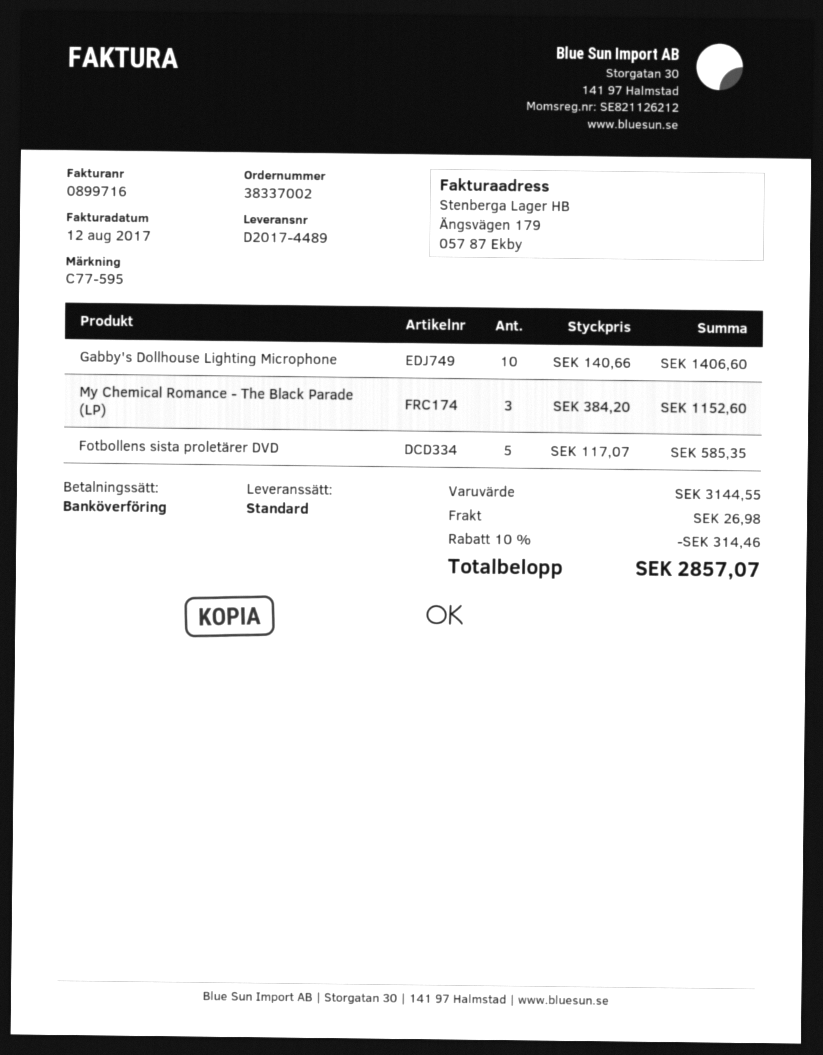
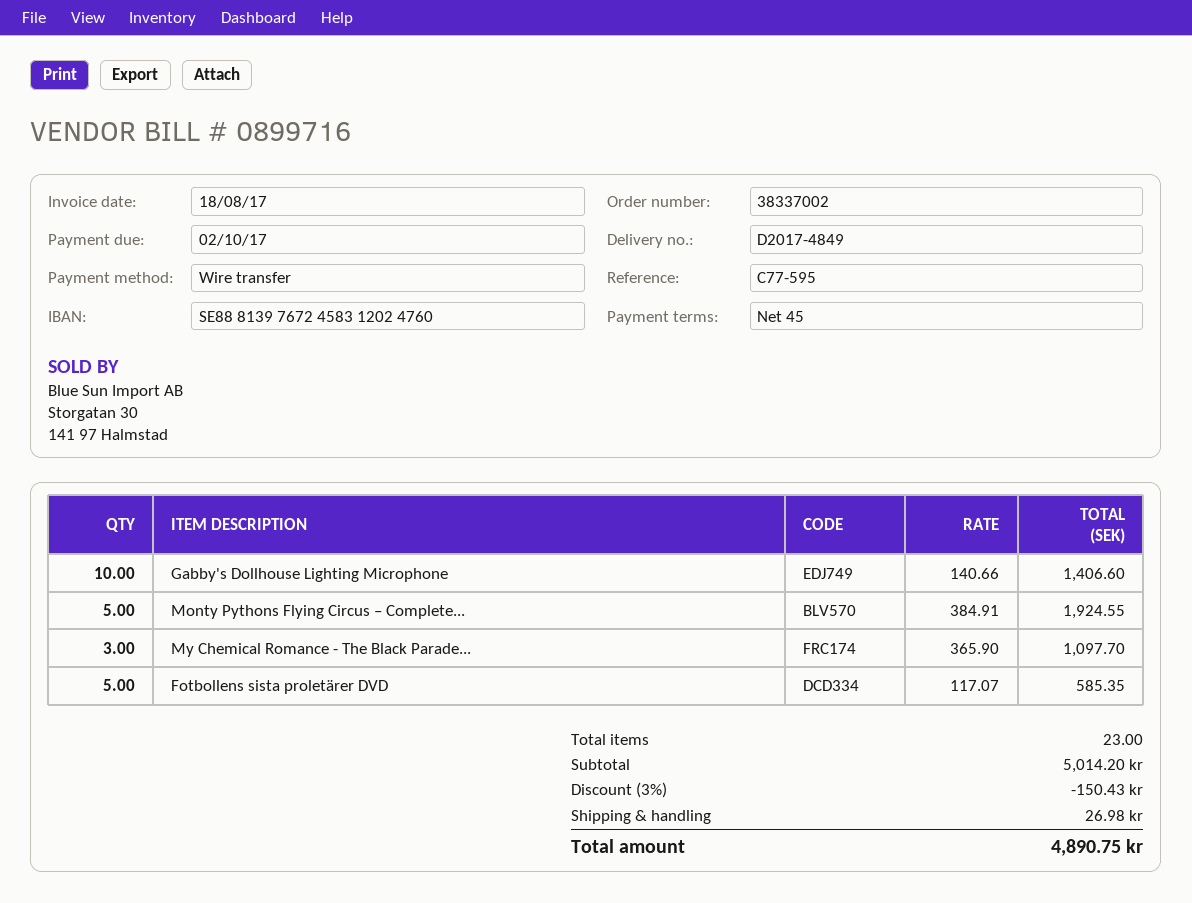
delivery note number: D2017-4489 -> D2017-4849
invoice date: 2017-08-12 -> 2017-08-18
My Chemical Romance - The Black Parade (LP): 3 x 384.20 = 1152.60 -> 3 x 365.90 = 1097.70
Monty Pythons Flying Circus – Complete...: none -> 5 x 384.91 = 1924.55
subtotal: 3144.55 -> 5014.20
discount: 10% = 314.46 -> 3% = 150.43
total: 2857.07 -> 4890.75

